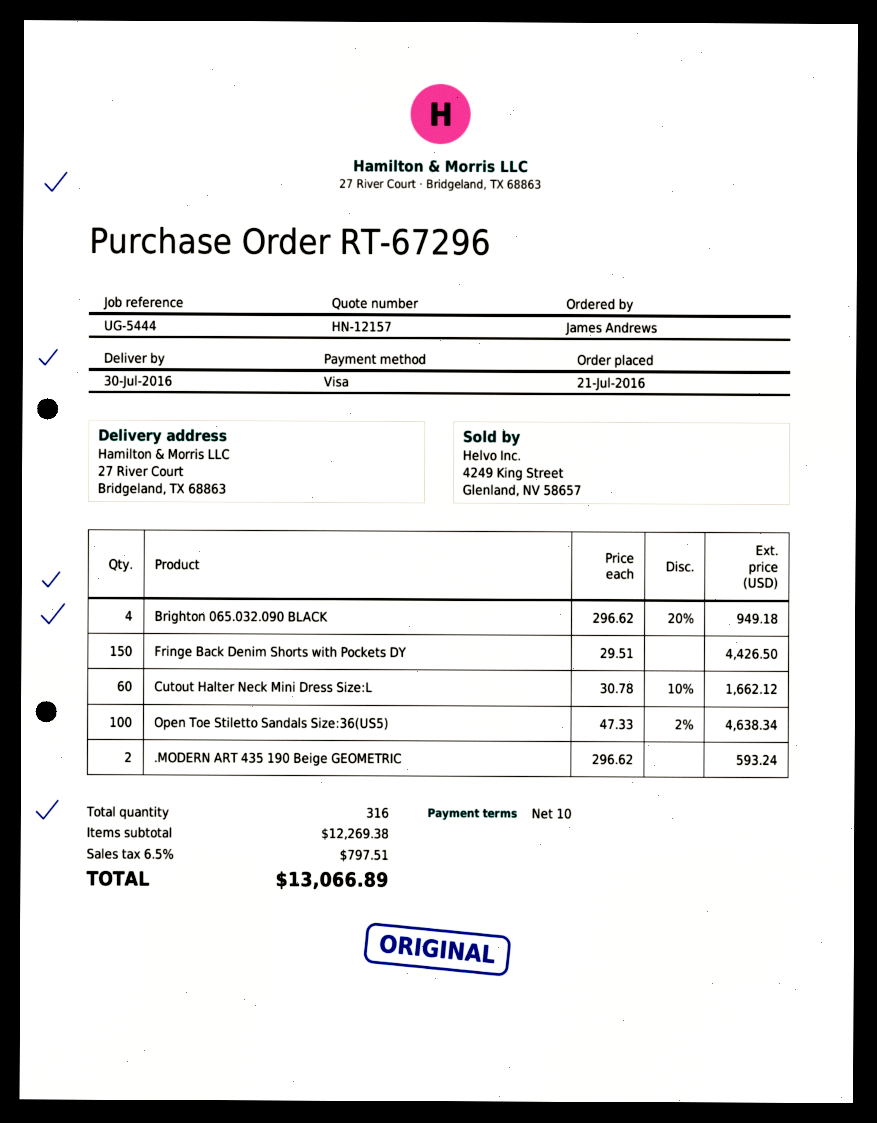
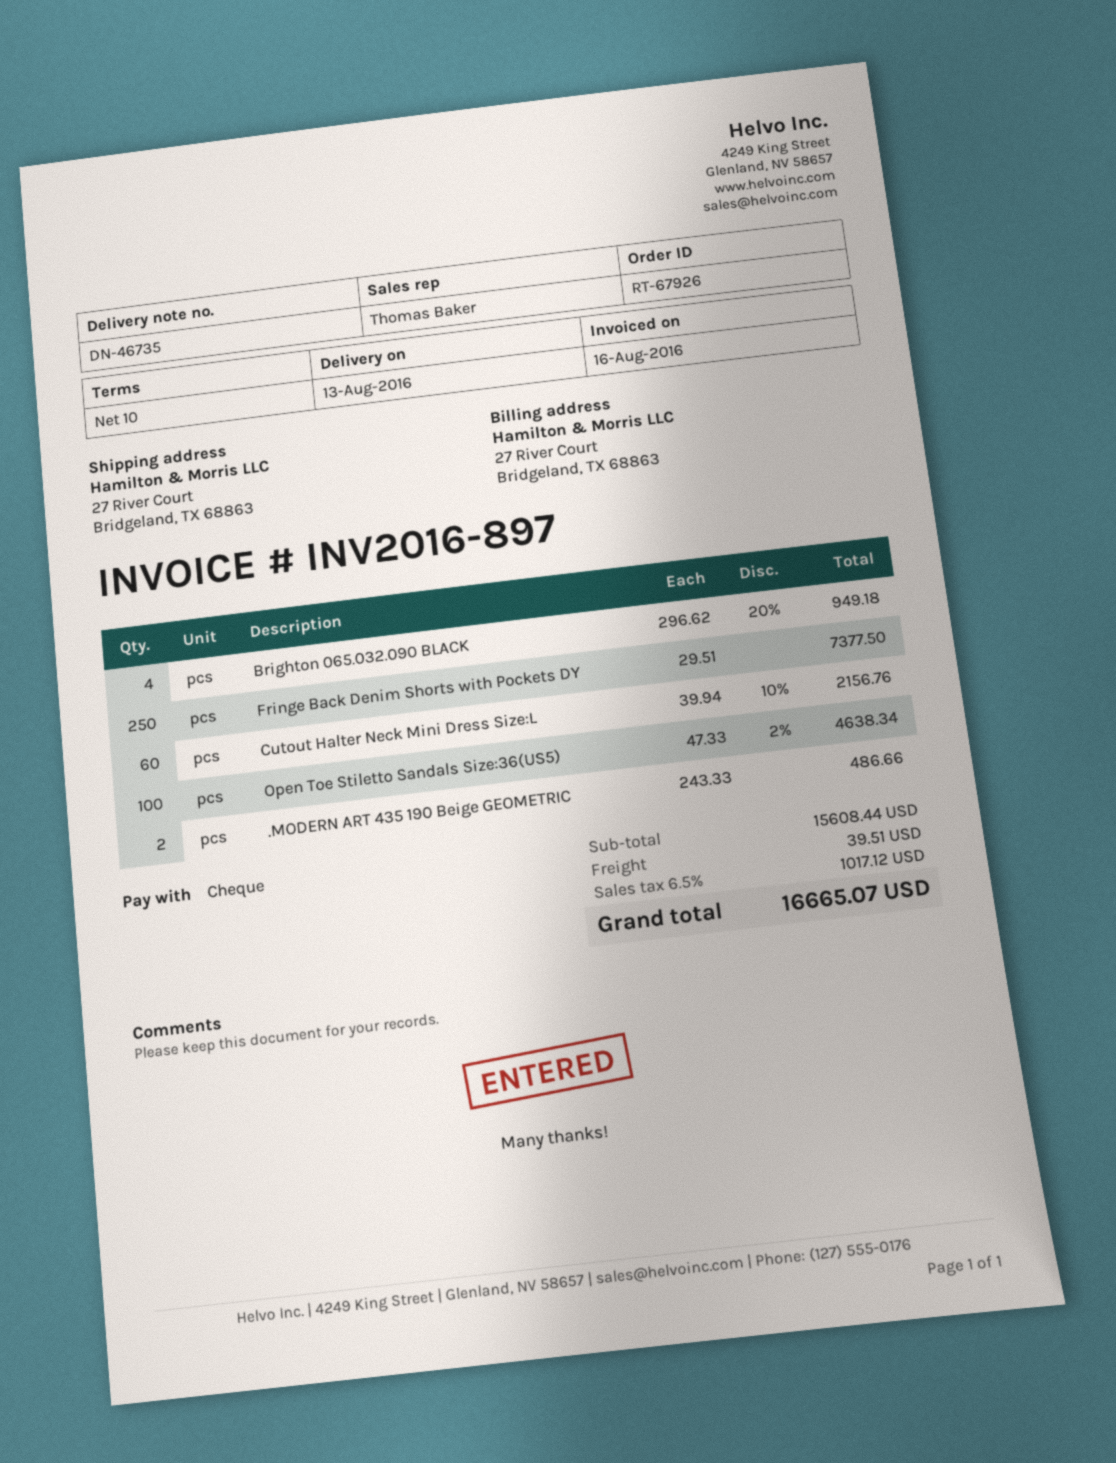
order number: RT-67296 -> RT-67926
delivery date: 2016-07-30 -> 2016-08-13
payment method: Visa -> cheque
Fringe Back Denim Shorts with Pockets DY: 150 x 29.51 = 4426.50 -> 250 x 29.51 = 7377.50
Cutout Halter Neck Mini Dress Size:L: 60 x 30.78 - 10% = 1662.12 -> 60 x 39.94 - 10% = 2156.76
.MODERN ART 435 190 Beige GEOMETRIC: 2 x 296.62 = 593.24 -> 2 x 243.33 = 486.66
subtotal: 12269.38 -> 15608.44
shipping: none -> 39.51
tax: 6.5% = 797.51 -> 6.5% = 1017.12
total: 13066.89 -> 16665.07

